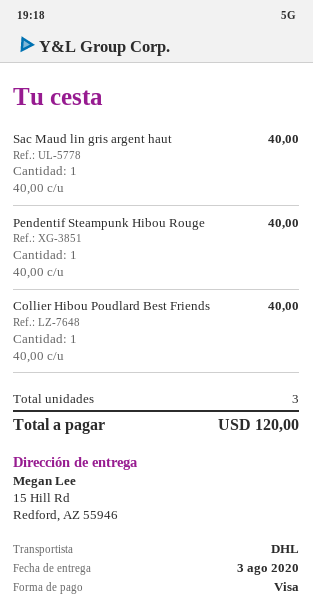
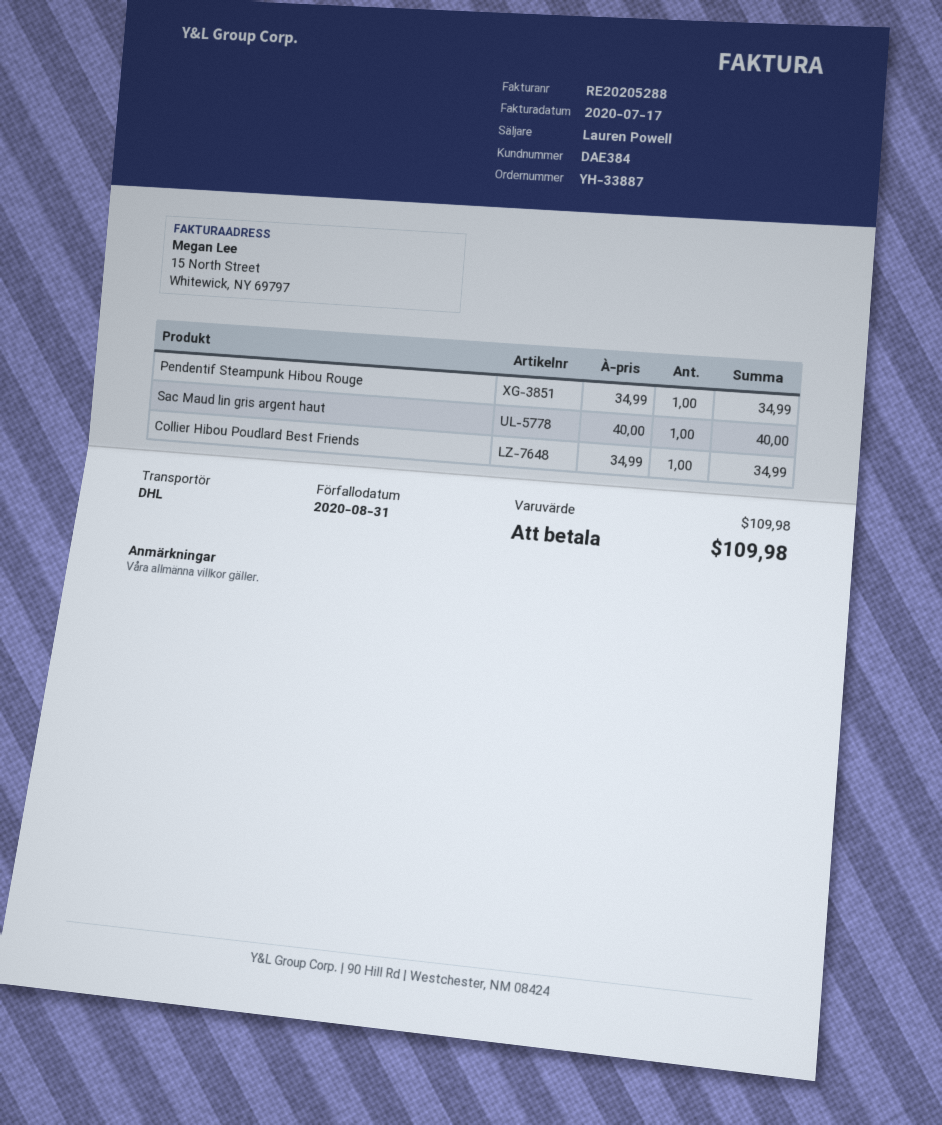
Pendentif Steampunk Hibou Rouge: 1 x 40.00 = 40.00 -> 1 x 34.99 = 34.99
Collier Hibou Poudlard Best Friends: 1 x 40.00 = 40.00 -> 1 x 34.99 = 34.99
total: 120.00 -> 109.98

